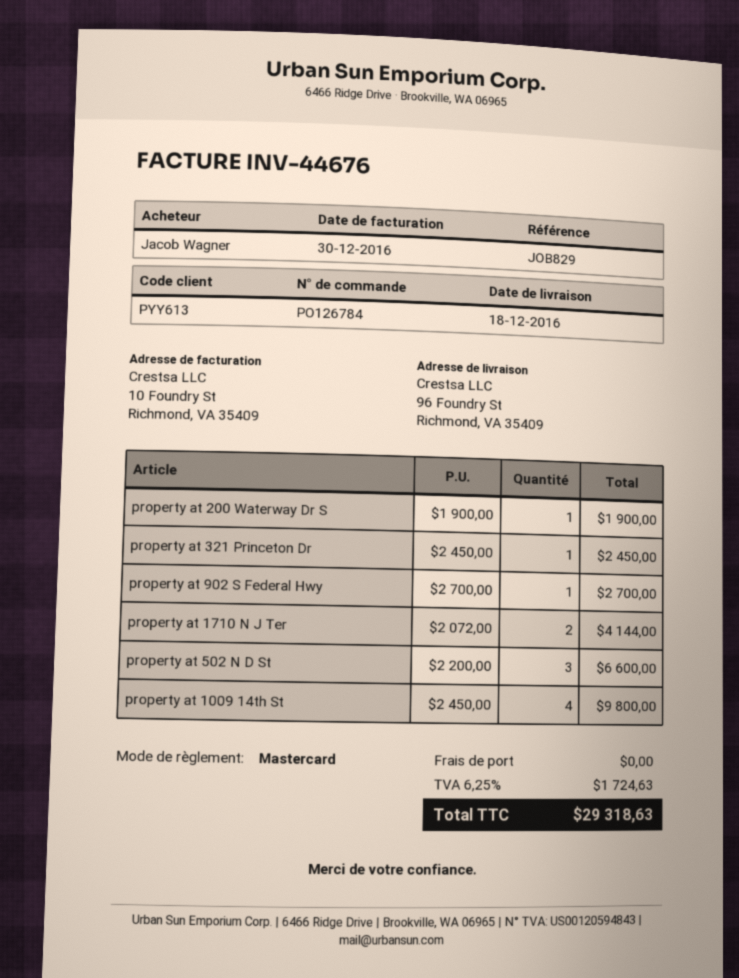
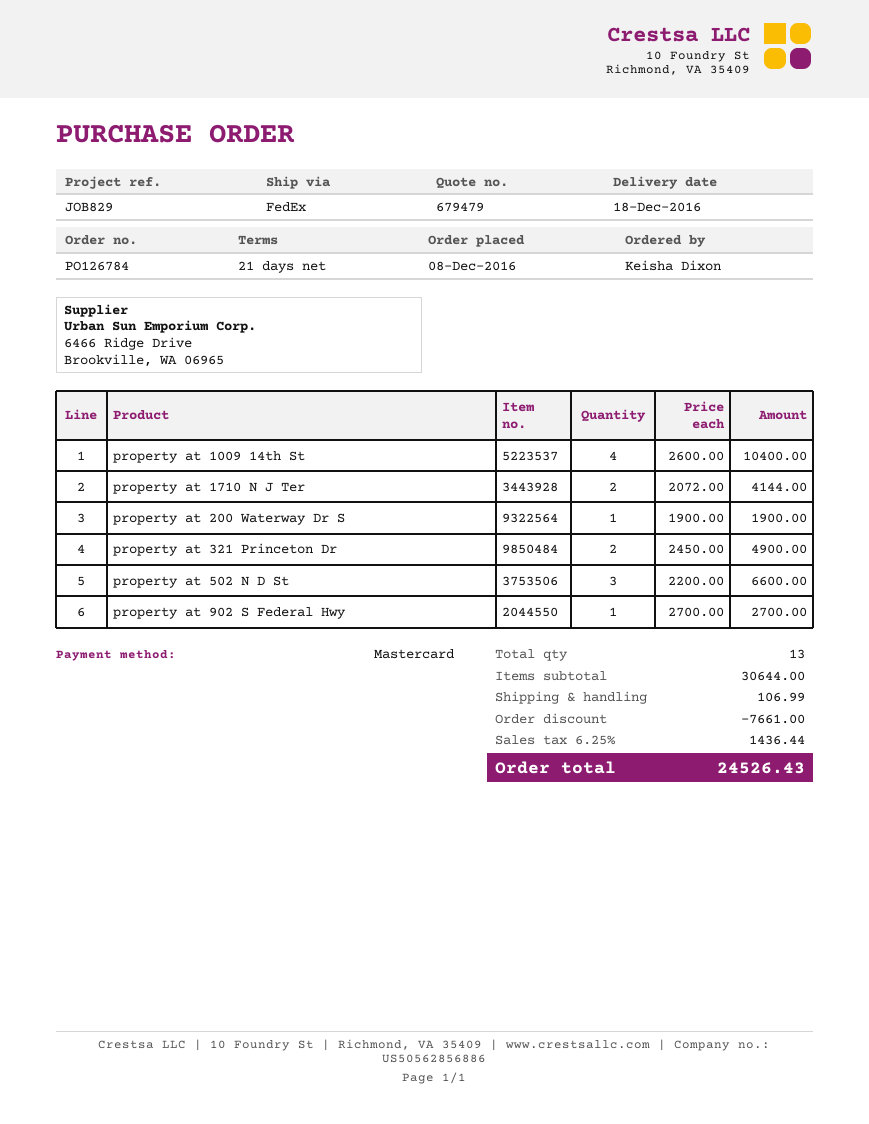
ordered by: Jacob Wagner -> Keisha Dixon
property at 321 Princeton Dr: 1 x 2450.00 = 2450.00 -> 2 x 2450.00 = 4900.00
property at 1009 14th St: 4 x 2450.00 = 9800.00 -> 4 x 2600.00 = 10400.00
discount: none -> 7661.00
shipping: 0.00 -> 106.99
tax: 6.25% = 1724.63 -> 6.25% = 1436.44
total: 29318.63 -> 24526.43

